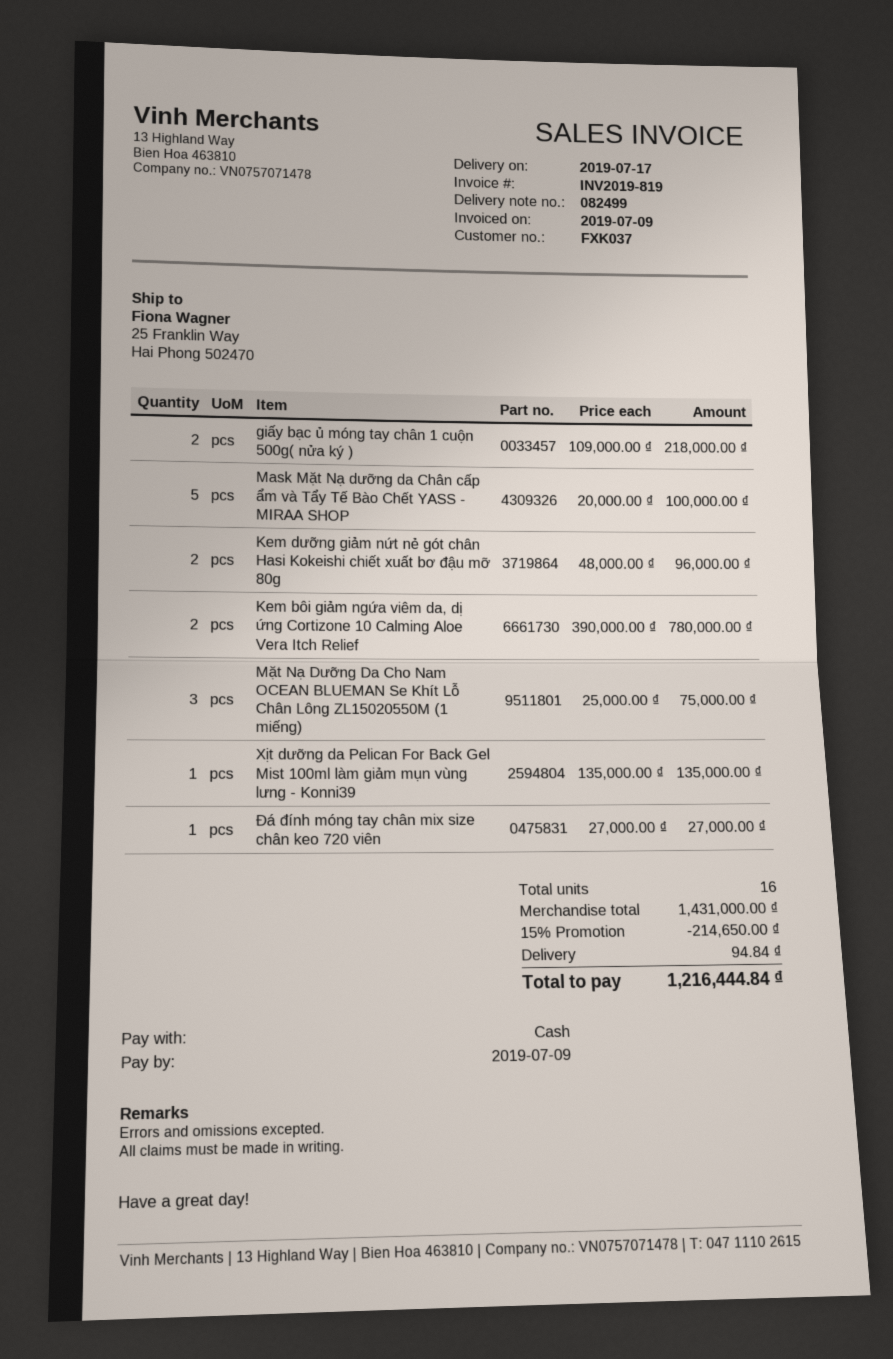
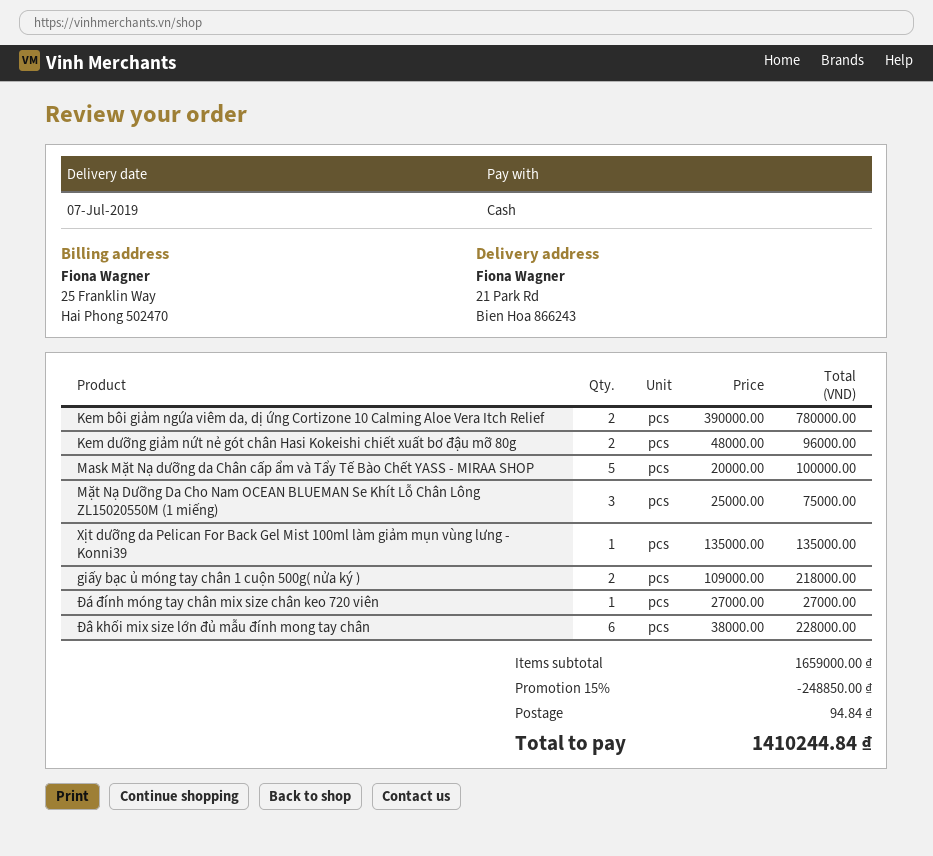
delivery date: 2019-07-17 -> 2019-07-07
ship to: 25 Franklin Way, Hai Phong 502470 -> 21 Park Rd, Bien Hoa 866243
Đâ khối mix size lớn đủ mẫu đính mong tay chân: none -> 6 x 38000.00 = 228000.00
subtotal: 1431000.00 -> 1659000.00
discount: 15% = 214650.00 -> 15% = 248850.00
total: 1216444.84 -> 1410244.84

